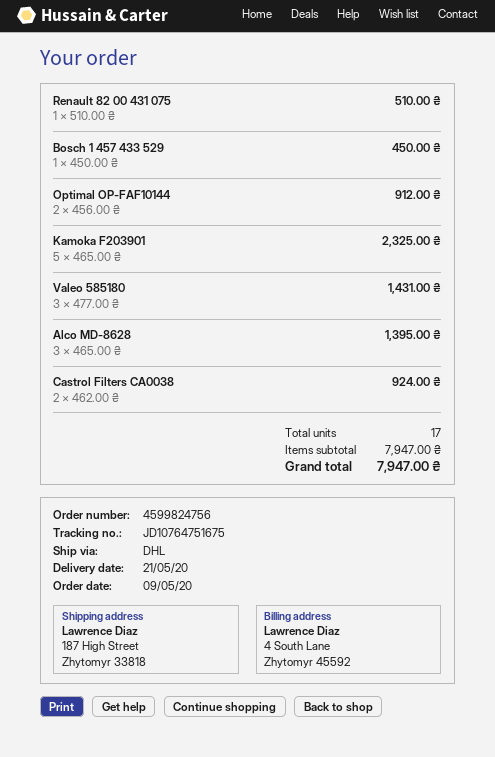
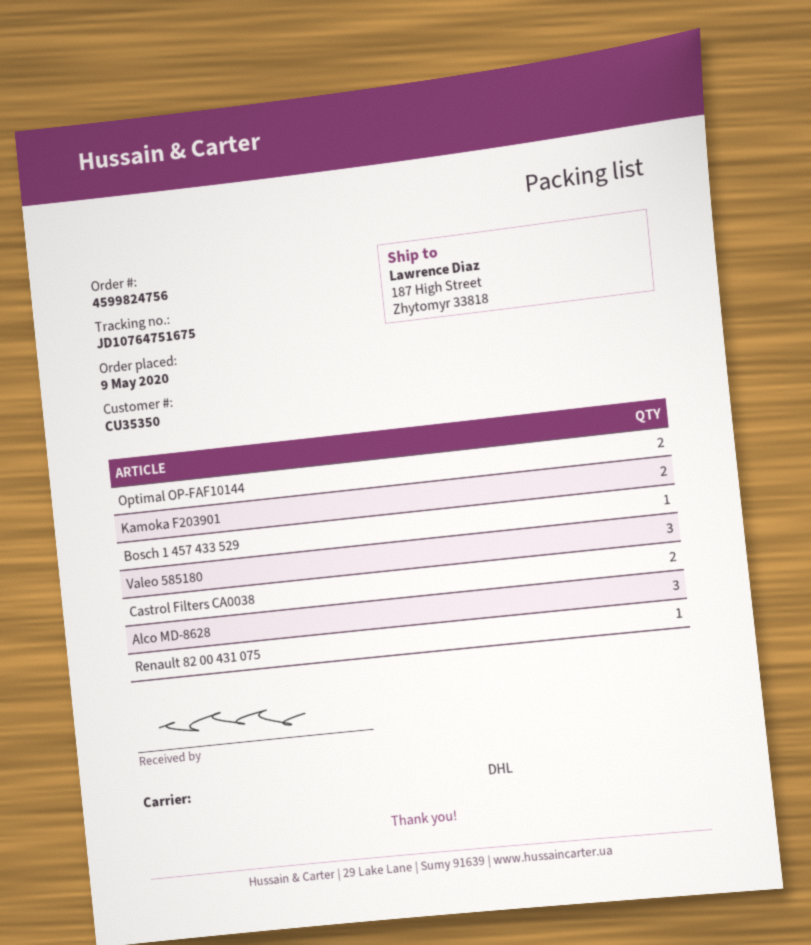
Kamoka F203901: 5 -> 2

